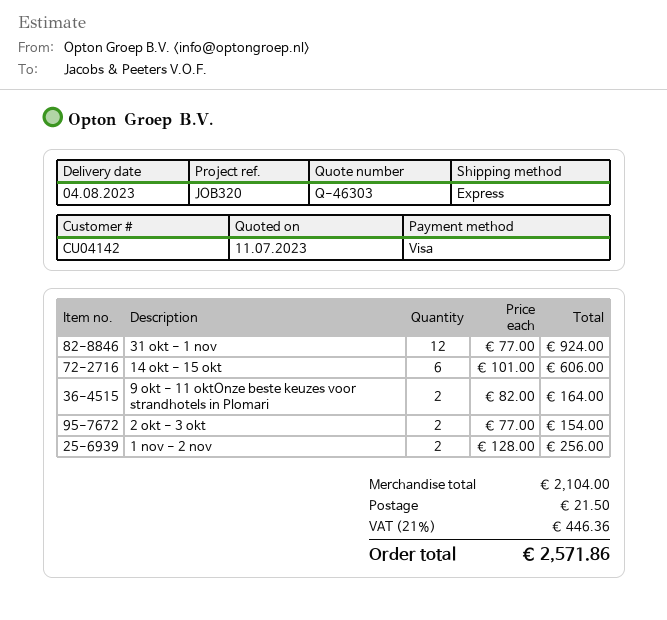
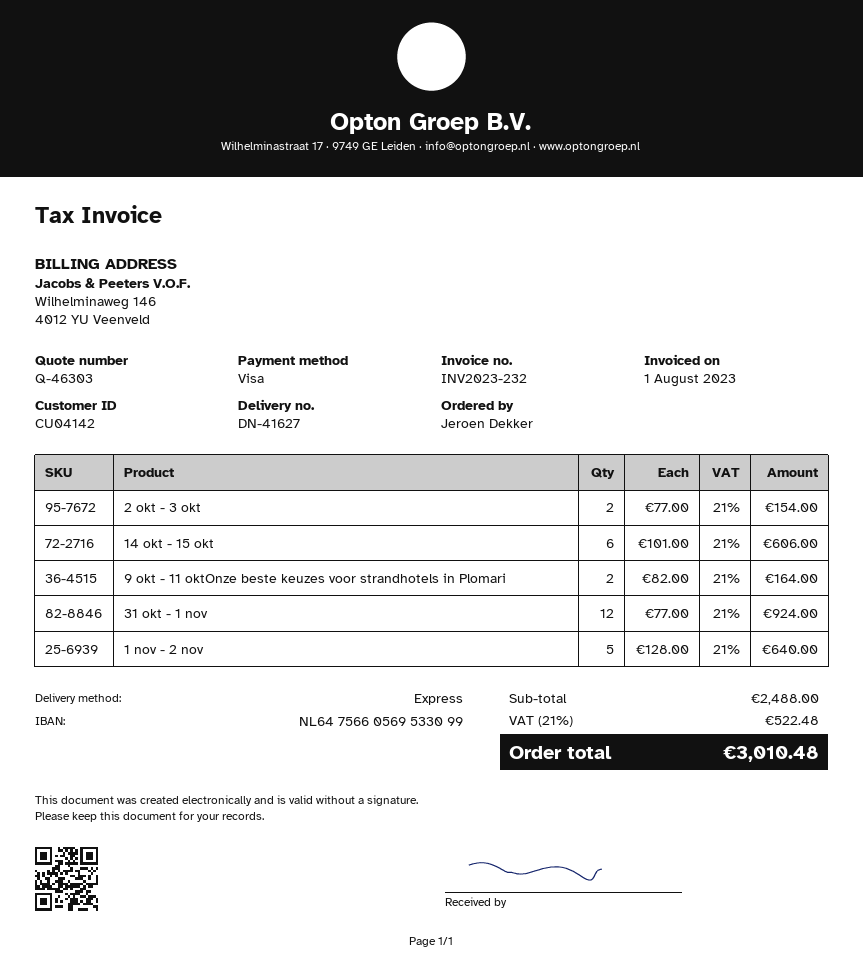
1 nov - 2 nov: 2 x 128.00 = 256.00 -> 5 x 128.00 = 640.00
subtotal: 2104.00 -> 2488.00
shipping: 21.50 -> none
tax: 21% = 446.36 -> 21% = 522.48
total: 2571.86 -> 3010.48

